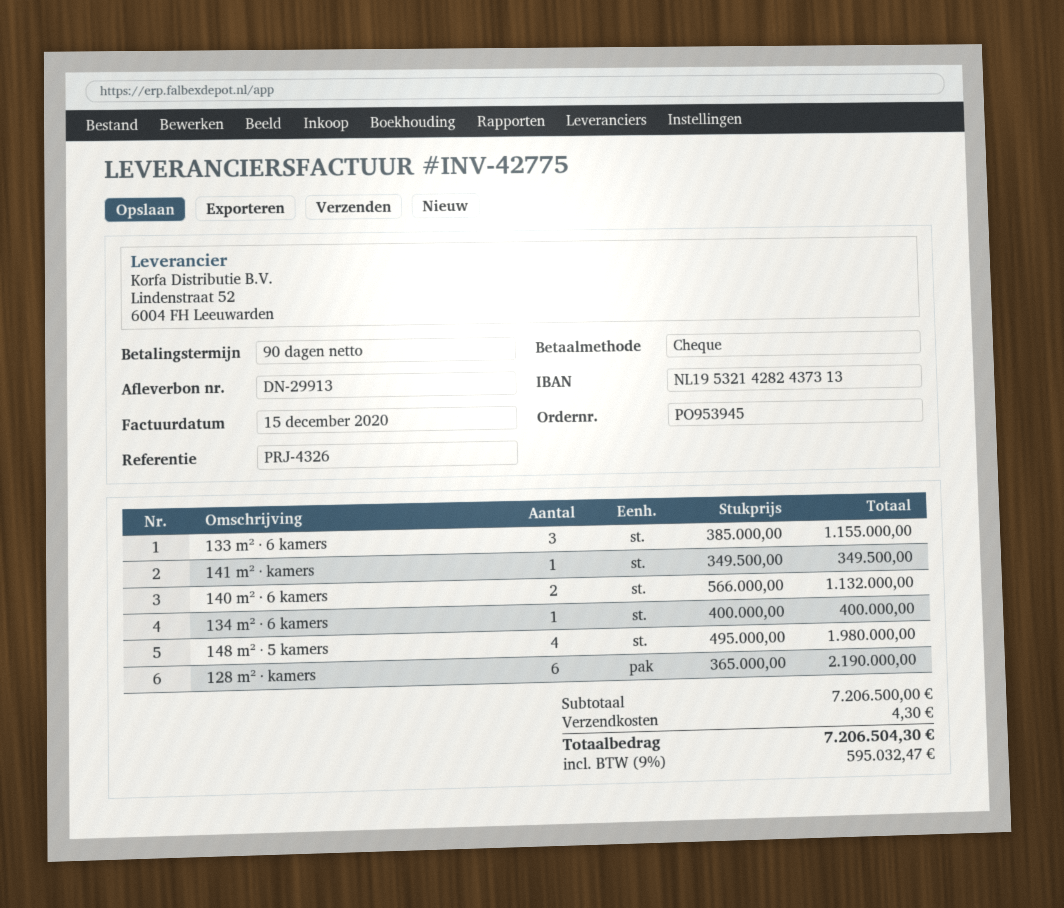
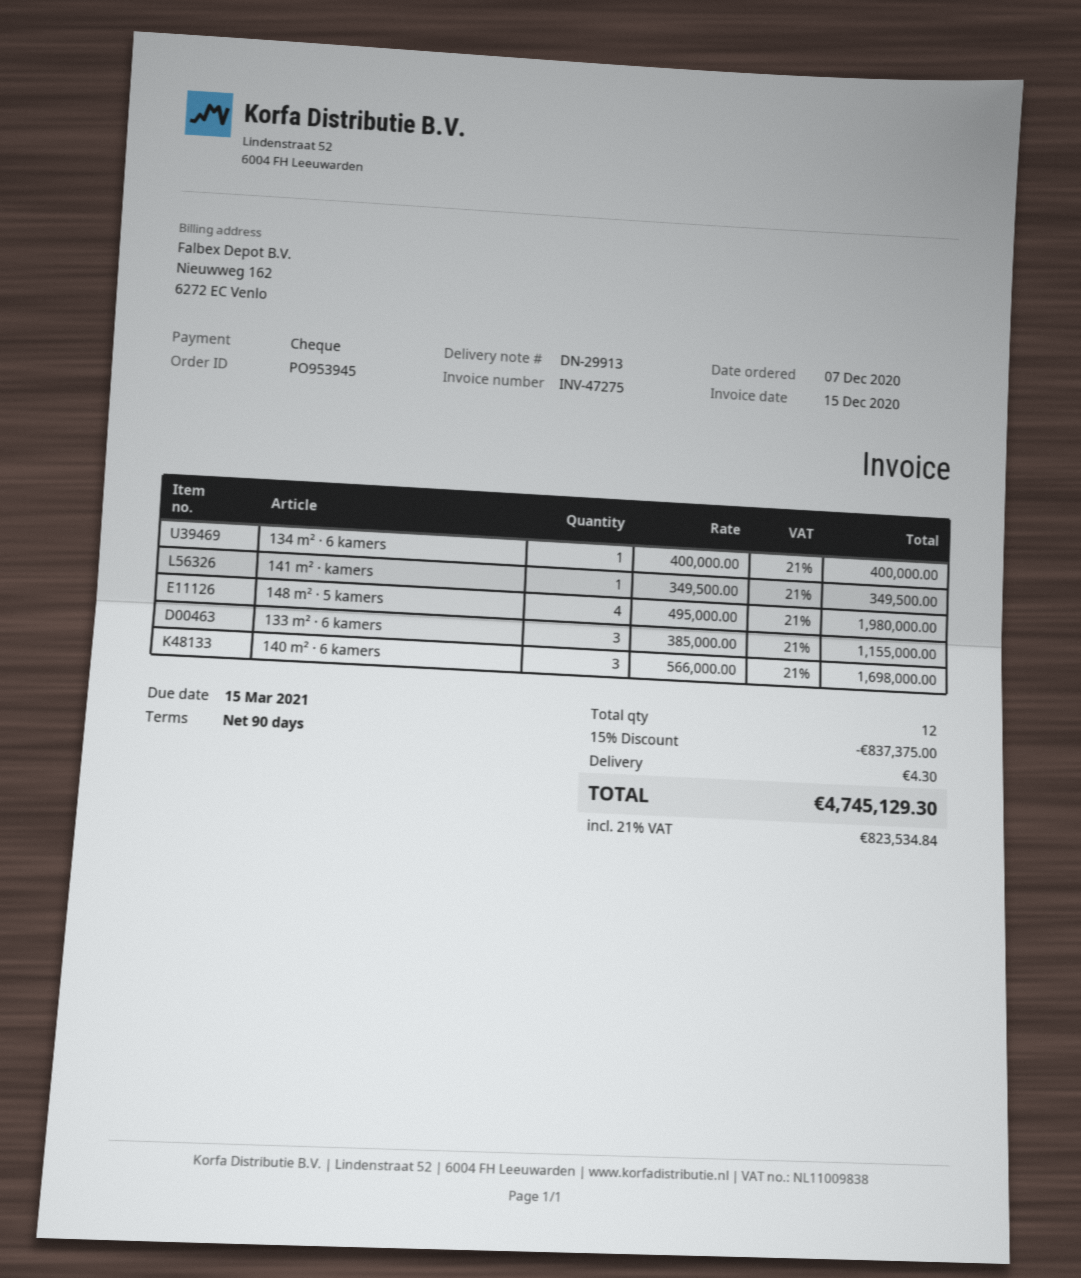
invoice number: INV-42775 -> INV-47275
140 m² · 6 kamers: 2 x 566000.00 = 1132000.00 -> 3 x 566000.00 = 1698000.00
128 m² · kamers: 6 x 365000.00 = 2190000.00 -> none
discount: none -> 15% = 837375.00
tax: 9% = 595032.47 -> 21% = 823534.84
total: 7206504.30 -> 4745129.30

